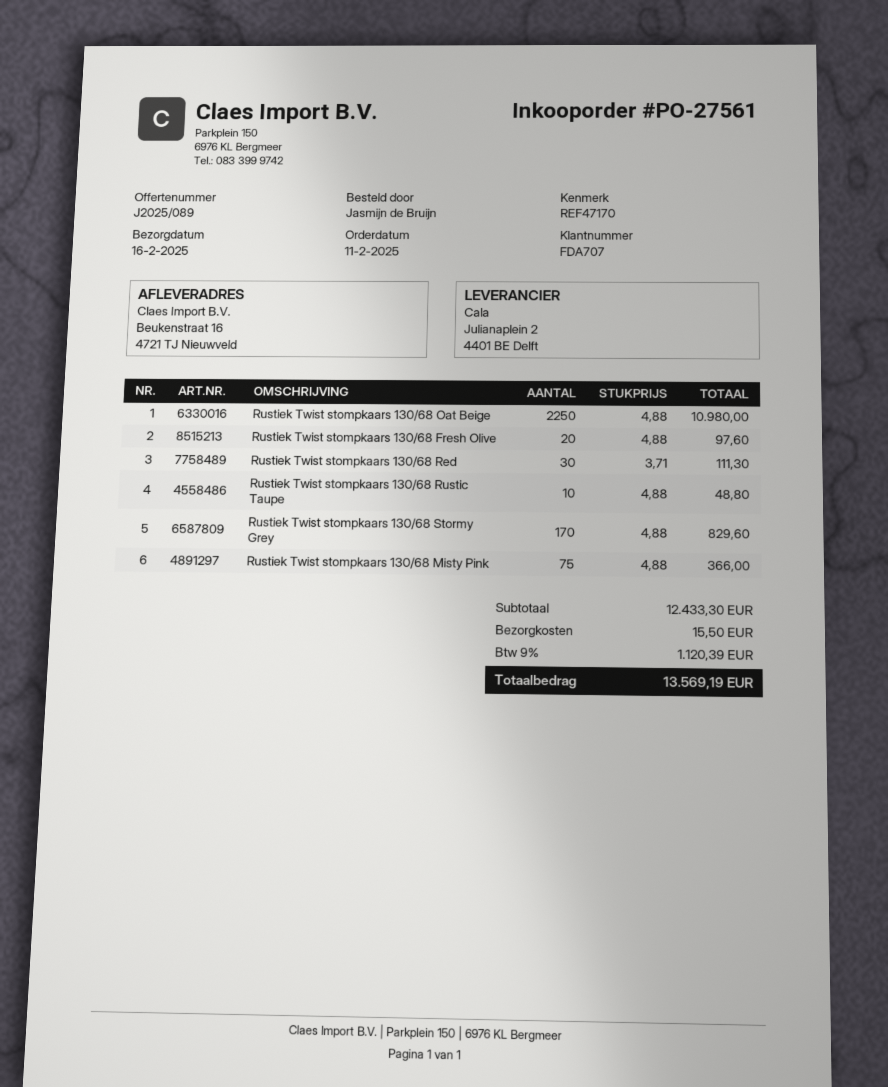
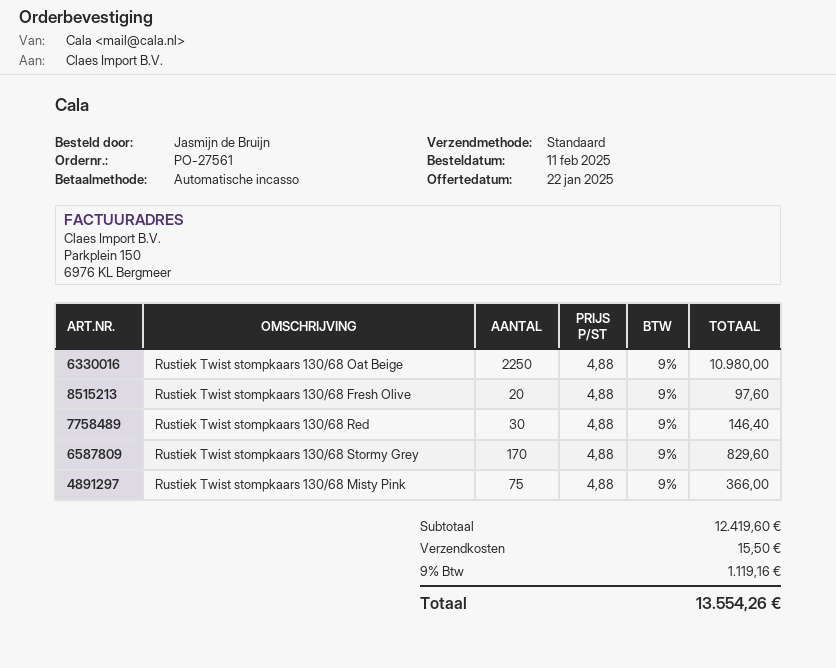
Rustiek Twist stompkaars 130/68 Red: 30 x 3.71 = 111.30 -> 30 x 4.88 = 146.40
Rustiek Twist stompkaars 130/68 Rustic Taupe: 10 x 4.88 = 48.80 -> none
subtotal: 12433.30 -> 12419.60
tax: 9% = 1120.39 -> 9% = 1119.16
total: 13569.19 -> 13554.26

